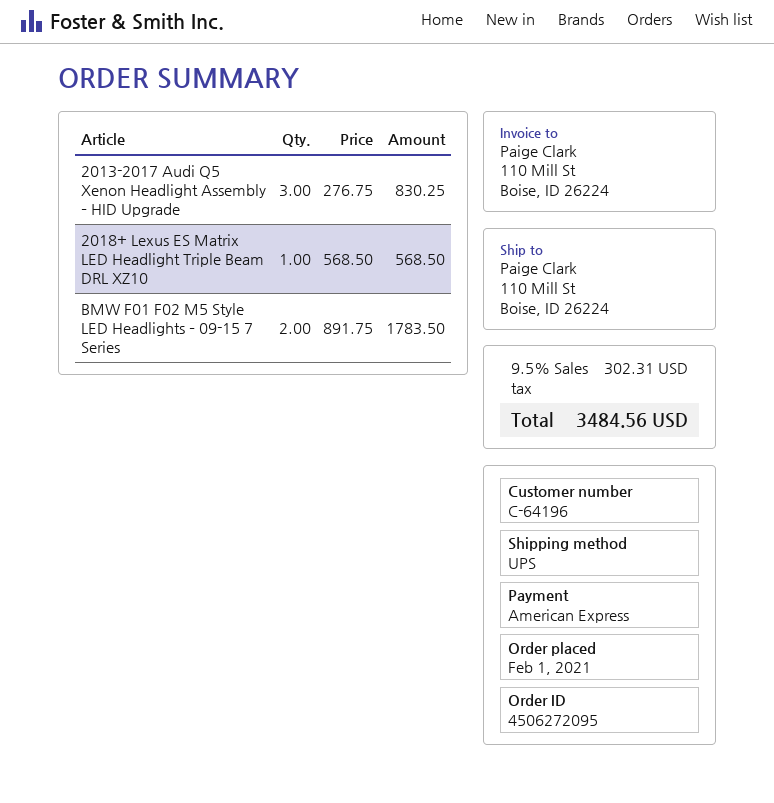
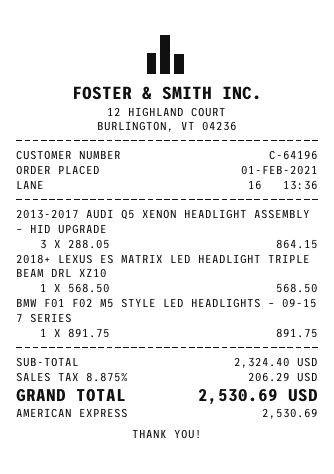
2013-2017 Audi Q5 Xenon Headlight Assembly – HID Upgrade: 3 x 276.75 = 830.25 -> 3 x 288.05 = 864.15
BMW F01 F02 M5 Style LED Headlights – 09-15 7 Series: 2 x 891.75 = 1783.50 -> 1 x 891.75 = 891.75
tax: 9.5% = 302.31 -> 8.875% = 206.29
total: 3484.56 -> 2530.69

